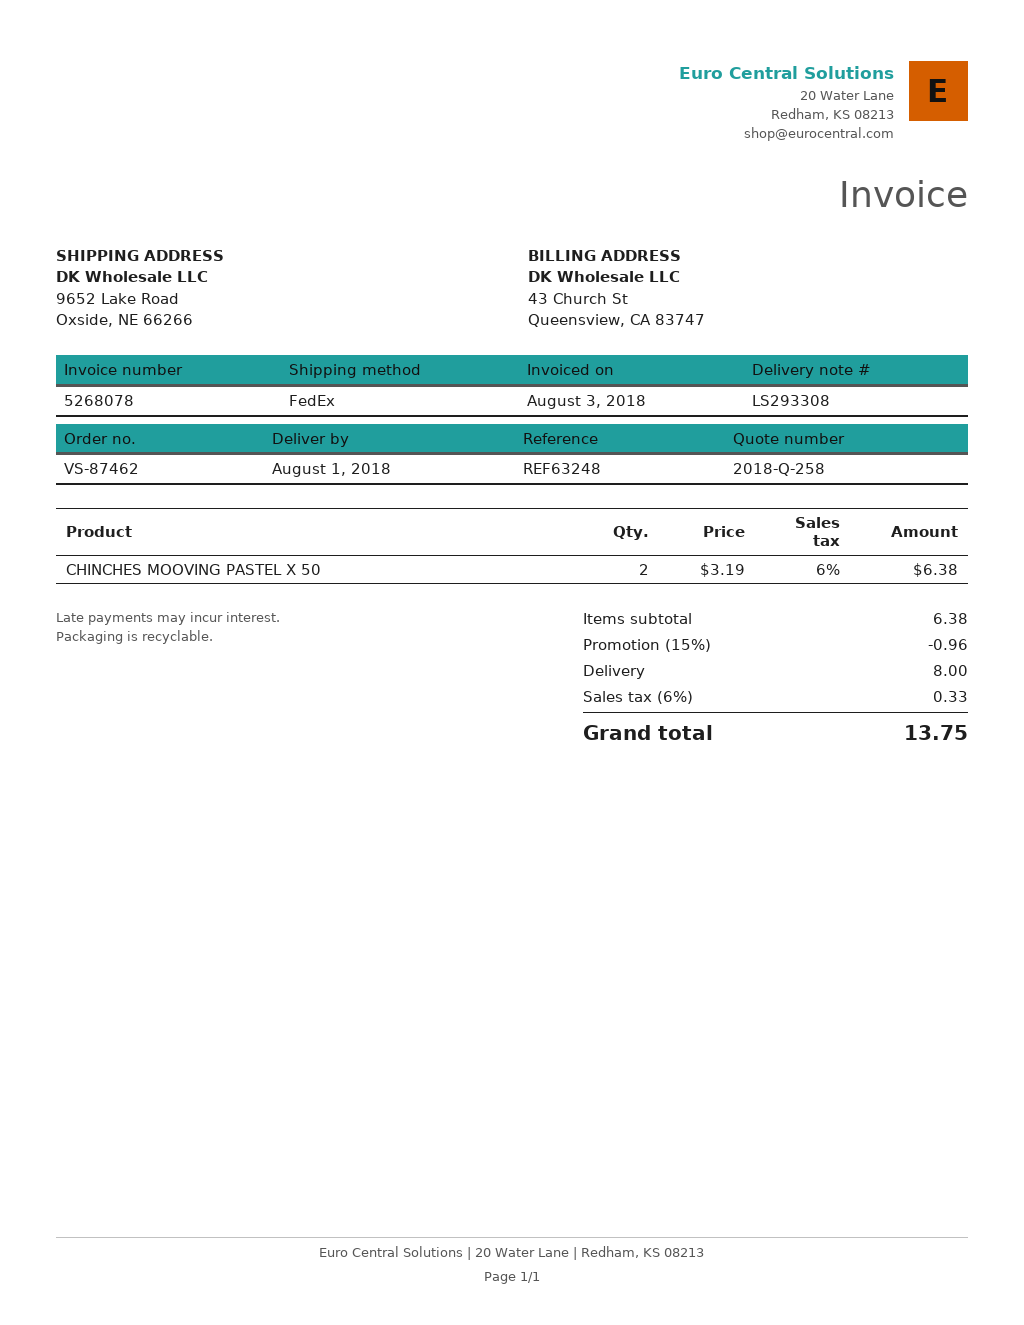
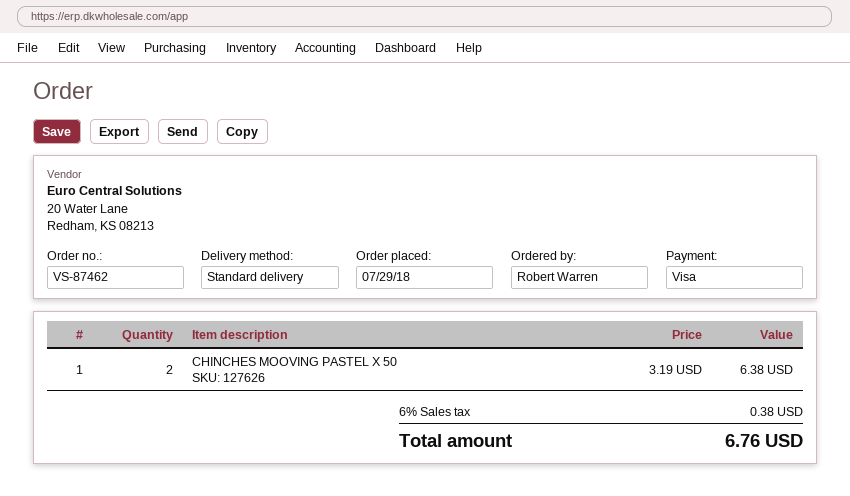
shipping method: FedEx -> standard
discount: 15% = 0.96 -> none
shipping: 8.00 -> none
tax: 6% = 0.33 -> 6% = 0.38
total: 13.75 -> 6.76

